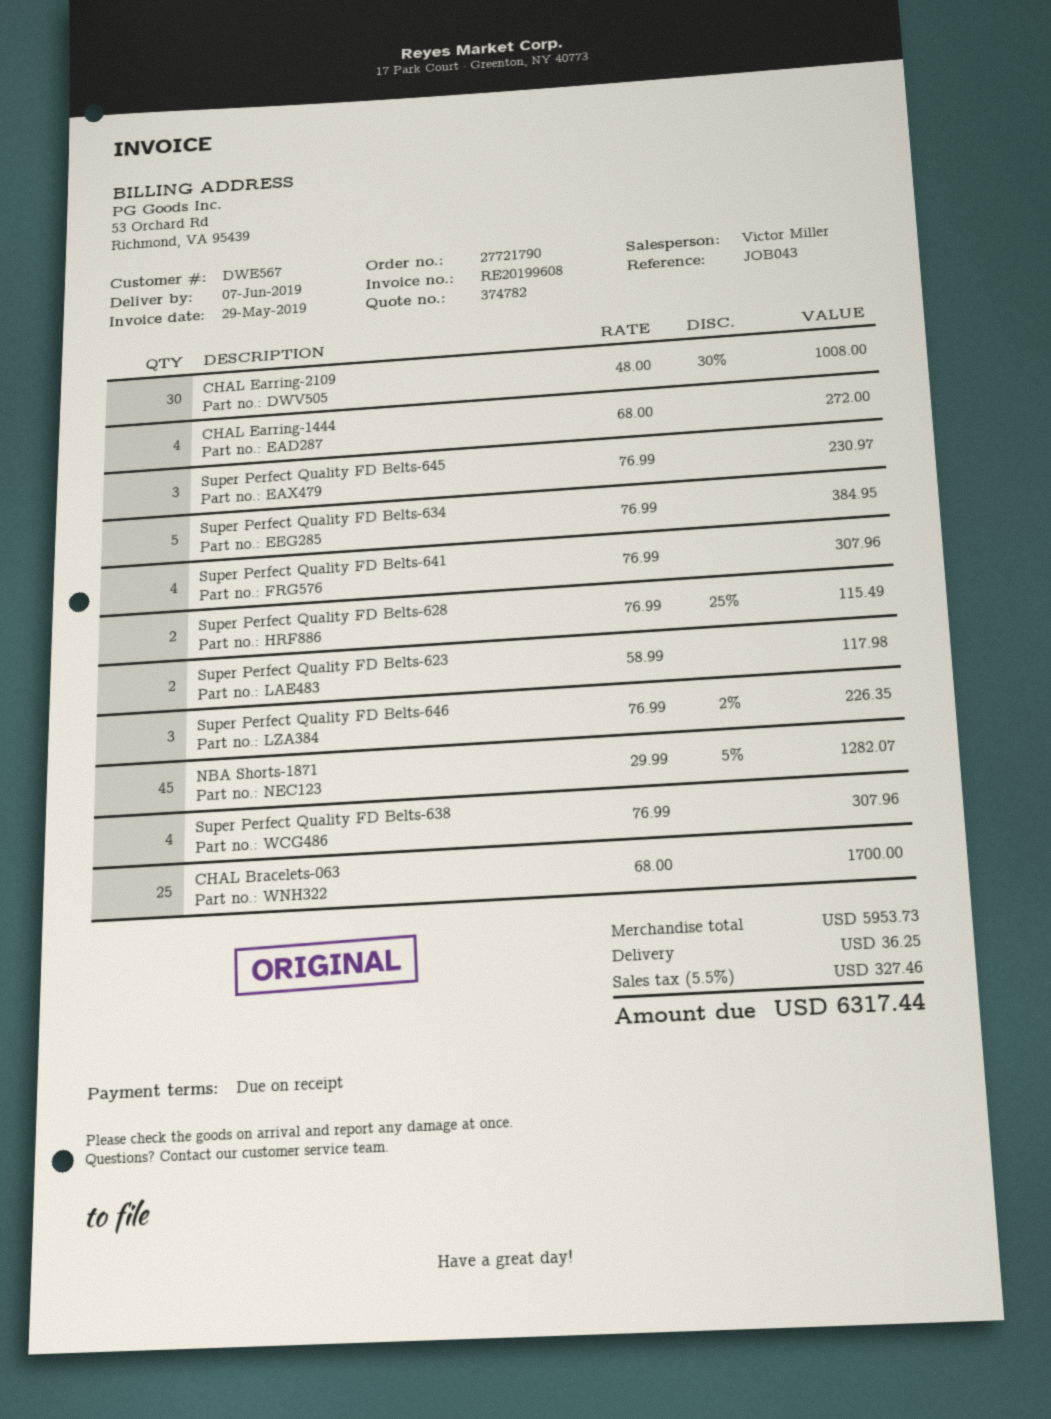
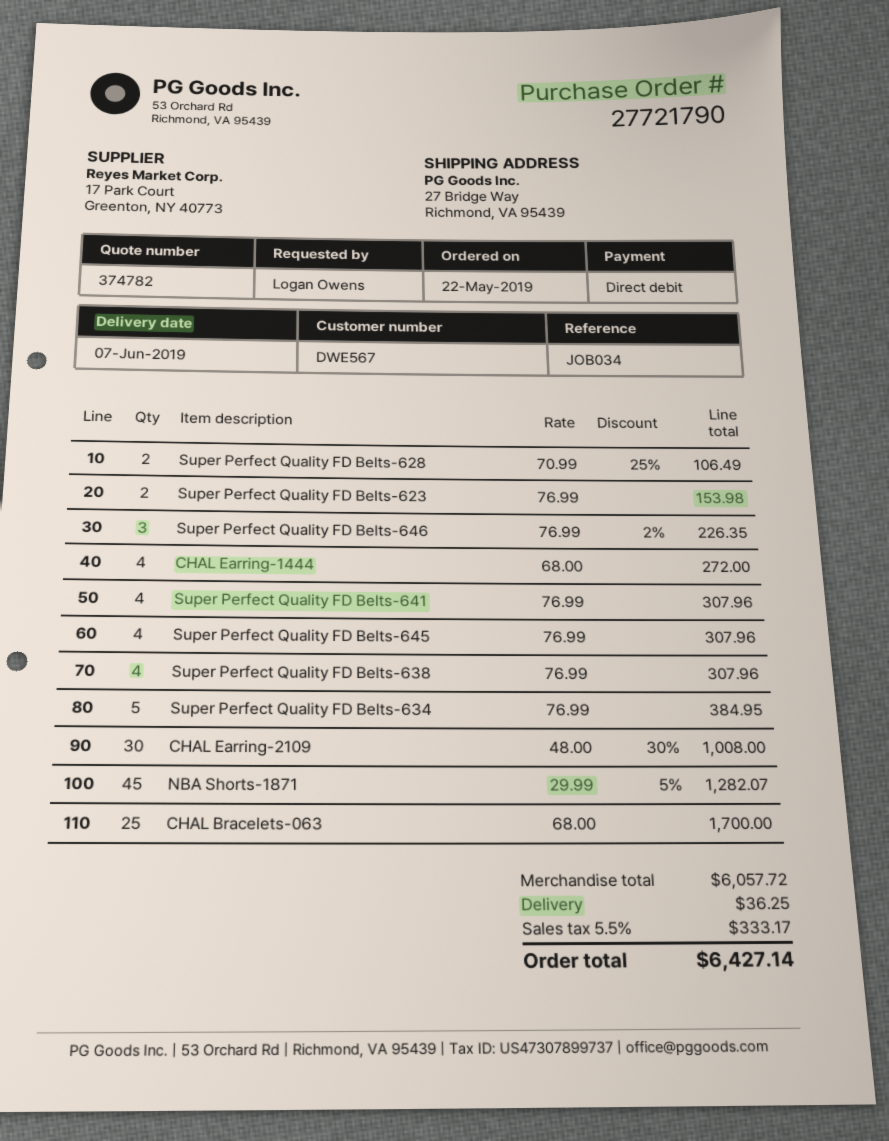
reference: JOB043 -> JOB034
Super Perfect Quality FD Belts-645: 3 x 76.99 = 230.97 -> 4 x 76.99 = 307.96
Super Perfect Quality FD Belts-628: 2 x 76.99 - 25% = 115.49 -> 2 x 70.99 - 25% = 106.49
Super Perfect Quality FD Belts-623: 2 x 58.99 = 117.98 -> 2 x 76.99 = 153.98
subtotal: 5953.73 -> 6057.72
tax: 5.5% = 327.46 -> 5.5% = 333.17
total: 6317.44 -> 6427.14

